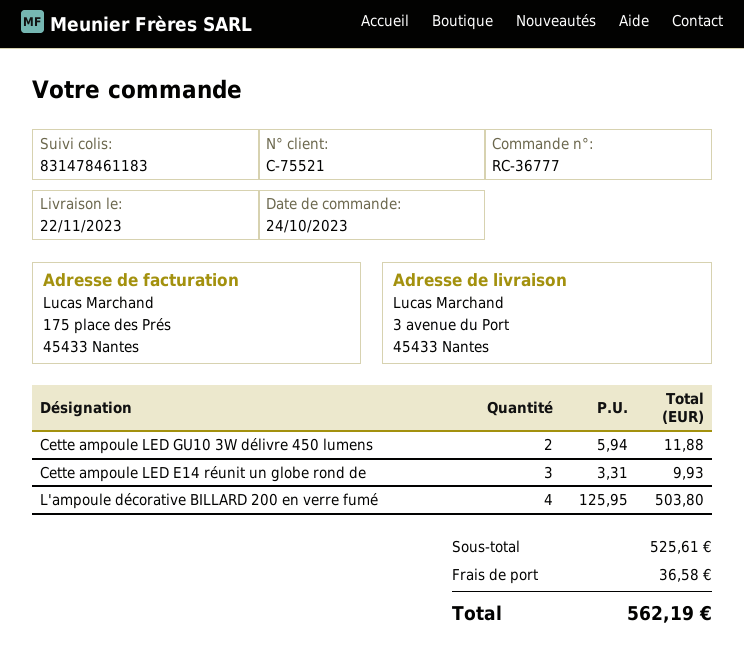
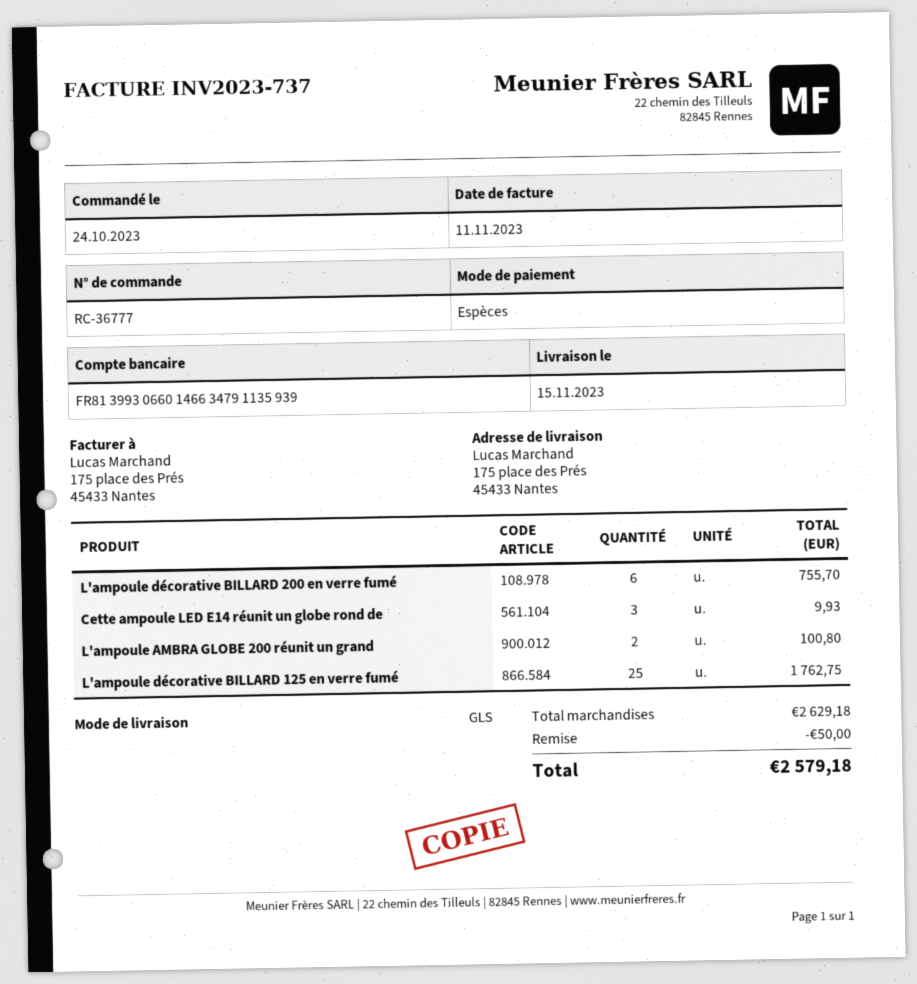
delivery date: 2023-11-22 -> 2023-11-15
ship to: 3 avenue du Port, 45433 Nantes -> 175 place des Prés, 45433 Nantes
Cette ampoule LED GU10 3W délivre 450 lumens: 2 for 11.88 -> none
L'ampoule décorative BILLARD 200 en verre fumé: 4 for 503.80 -> 6 for 755.70
L'ampoule AMBRA GLOBE 200 réunit un grand: none -> 2 for 100.80
L'ampoule décorative BILLARD 125 en verre fumé: none -> 25 for 1762.75
subtotal: 525.61 -> 2629.18
discount: none -> 50.00
shipping: 36.58 -> none
total: 562.19 -> 2579.18

